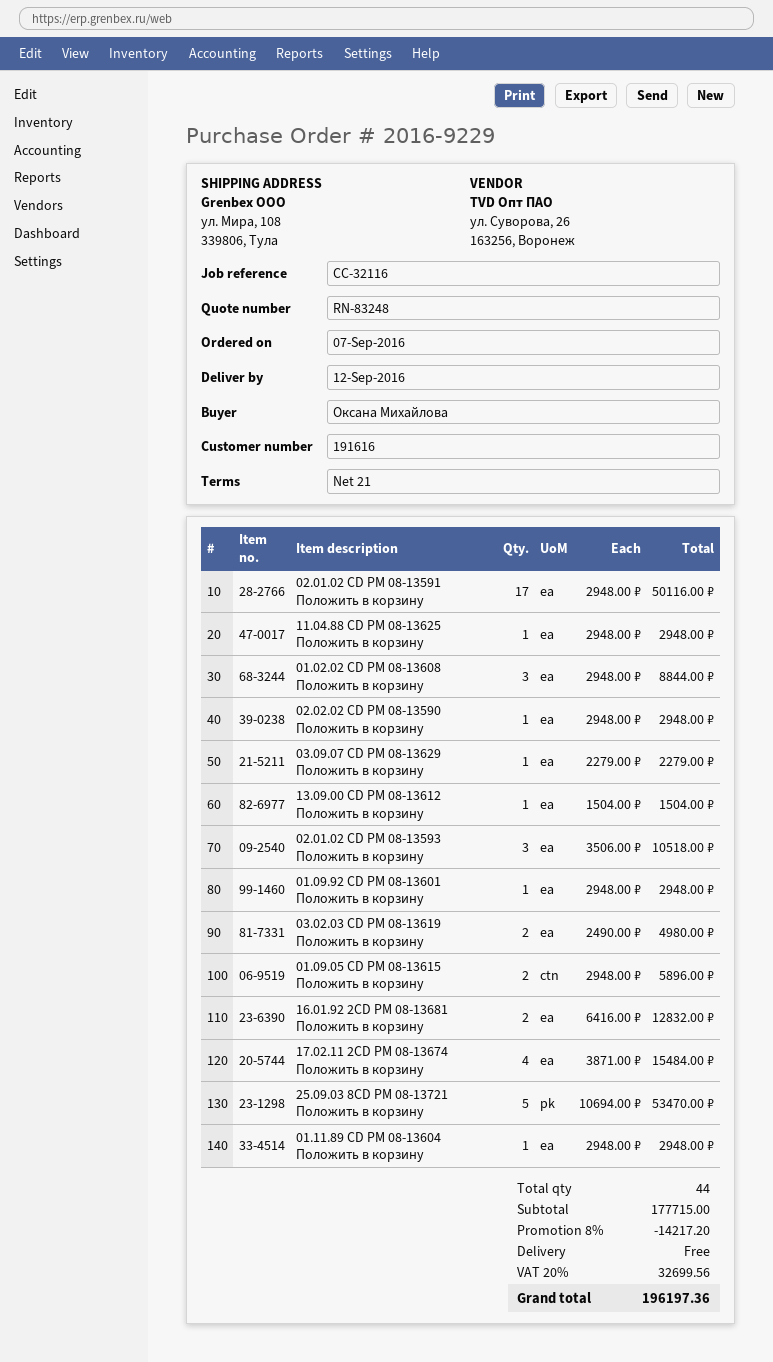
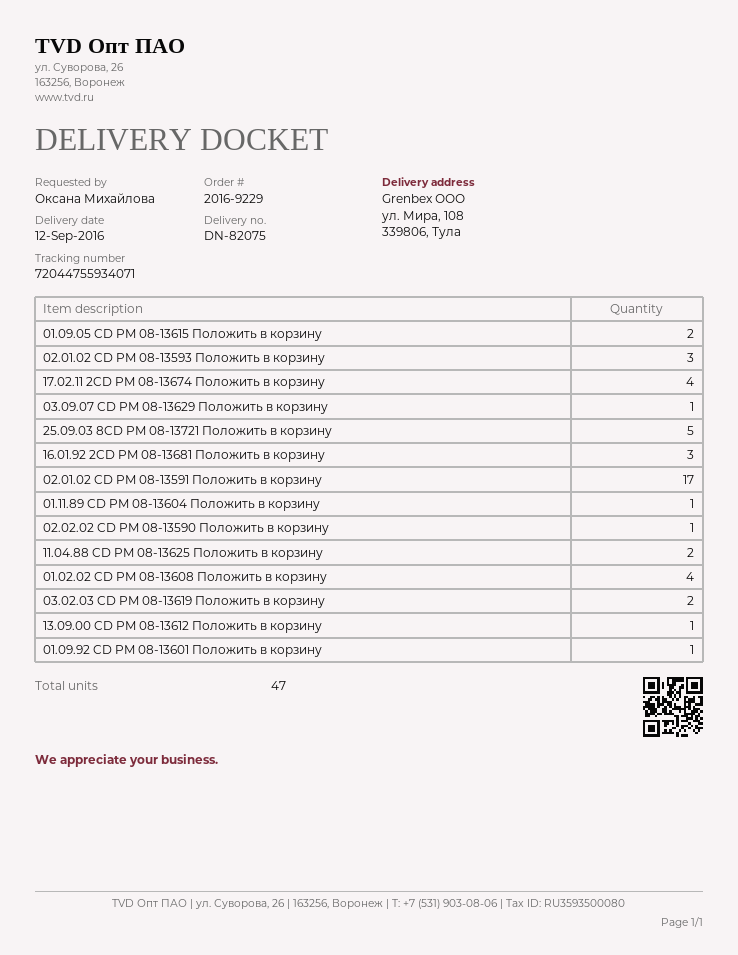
11.04.88 CD PM 08-13625 Положить в корзину: 1 -> 2
01.02.02 CD PM 08-13608 Положить в корзину: 3 -> 4
16.01.92 2CD PM 08-13681 Положить в корзину: 2 -> 3
total quantity: 44 -> 47

